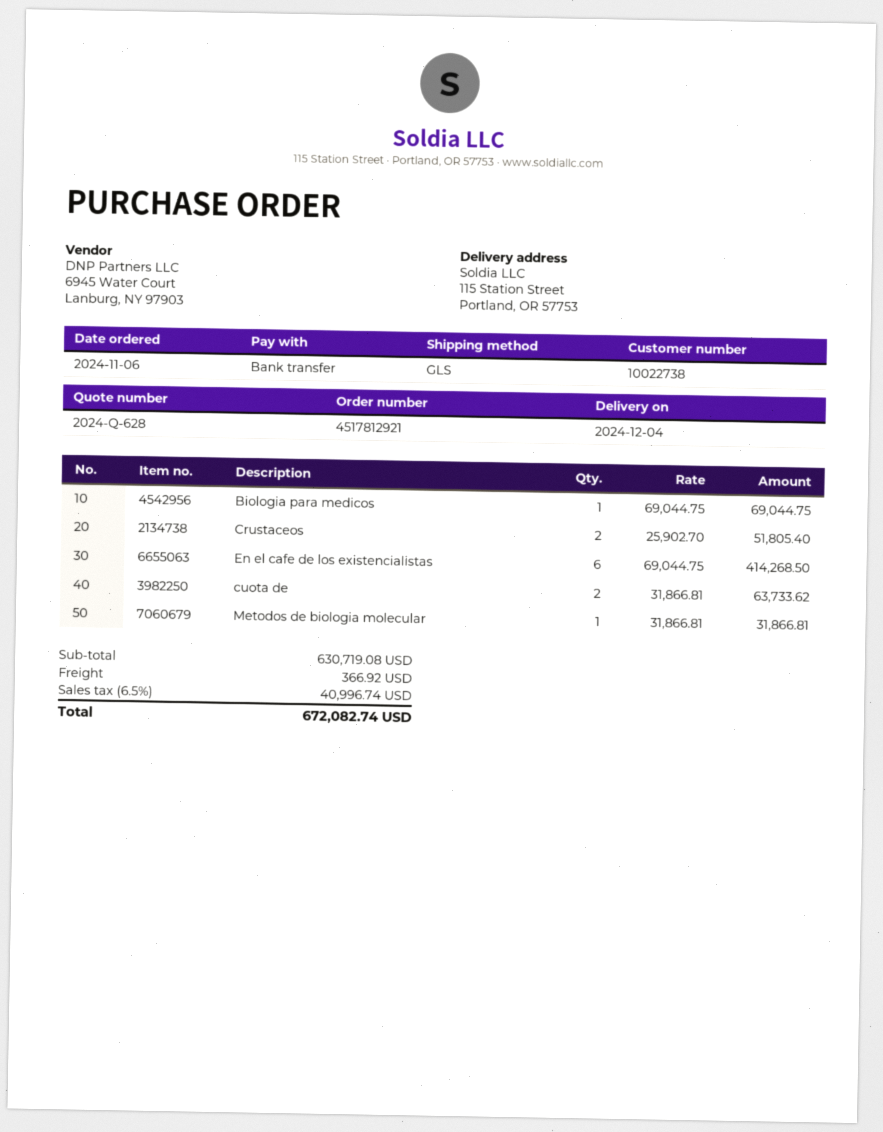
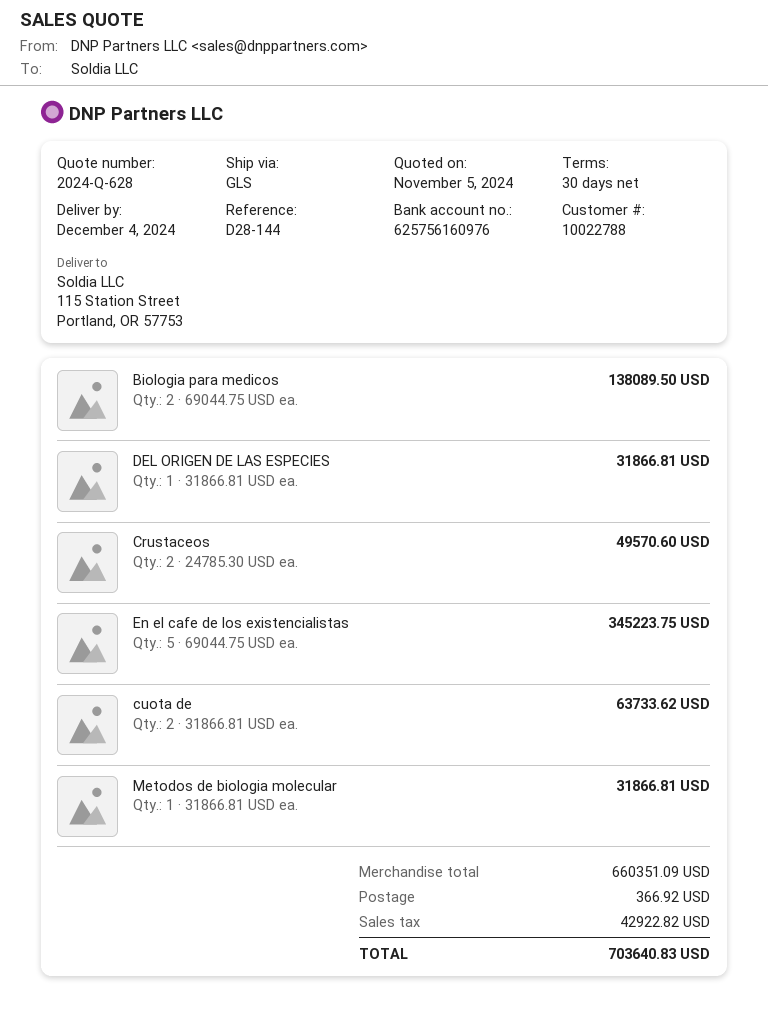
customer number: 10022738 -> 10022788
Biologia para medicos: 1 x 69044.75 = 69044.75 -> 2 x 69044.75 = 138089.50
Crustaceos: 2 x 25902.70 = 51805.40 -> 2 x 24785.30 = 49570.60
En el cafe de los existencialistas: 6 x 69044.75 = 414268.50 -> 5 x 69044.75 = 345223.75
DEL ORIGEN DE LAS ESPECIES: none -> 1 x 31866.81 = 31866.81
subtotal: 630719.08 -> 660351.09
tax: 40996.74 -> 42922.82
total: 672082.74 -> 703640.83

